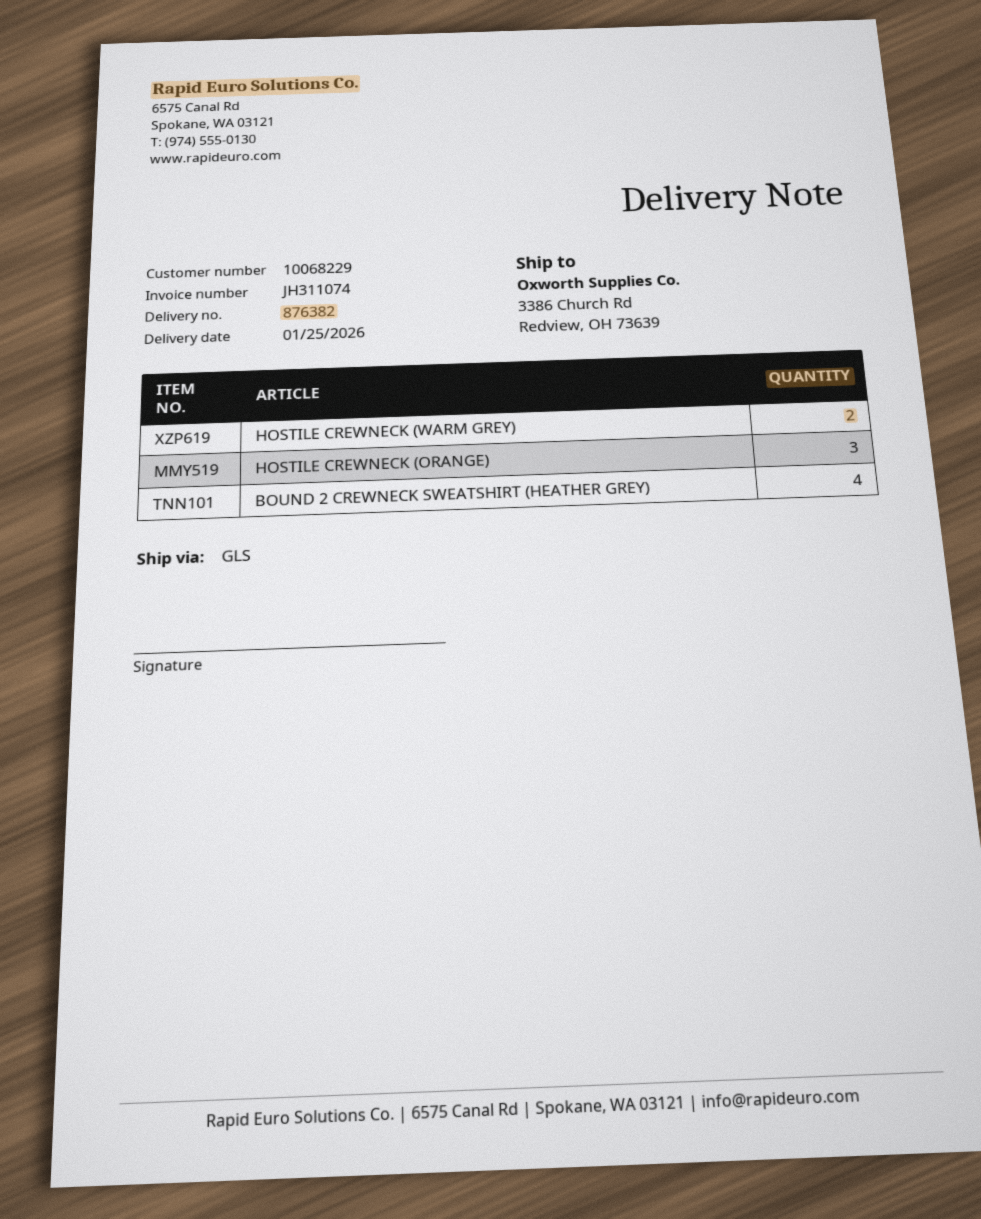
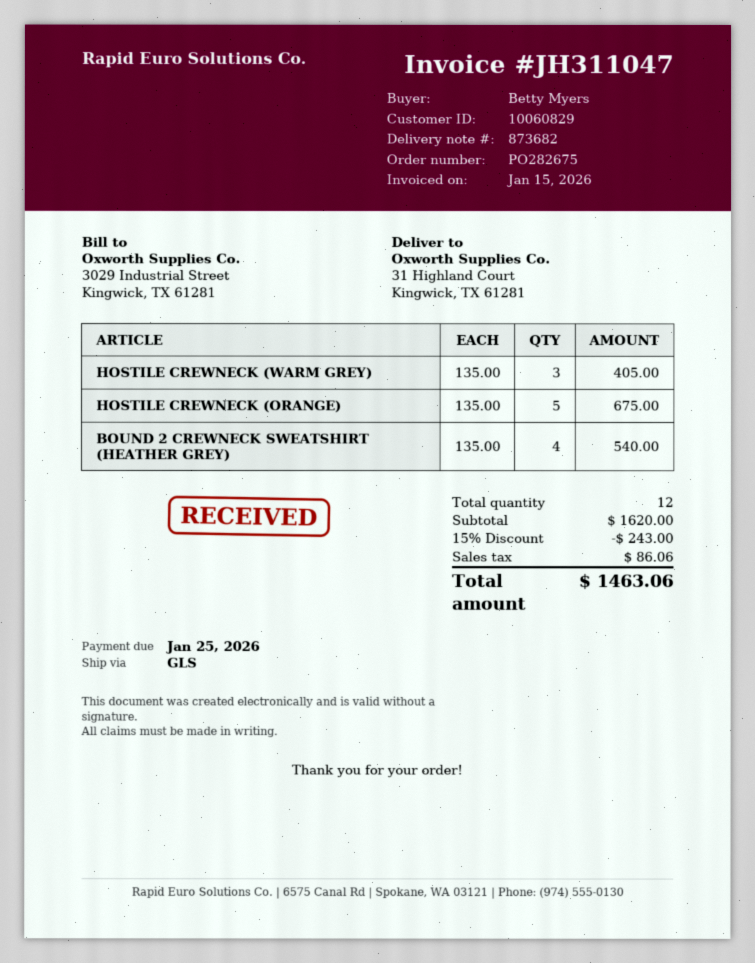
delivery note number: 876382 -> 873682
invoice number: JH311074 -> JH311047
customer number: 10068229 -> 10060829
ship to: 3386 Church Rd, Redview, OH 73639 -> 31 Highland Court, Kingwick, TX 61281
HOSTILE CREWNECK (WARM GREY): 2 -> 3
HOSTILE CREWNECK (ORANGE): 3 -> 5

